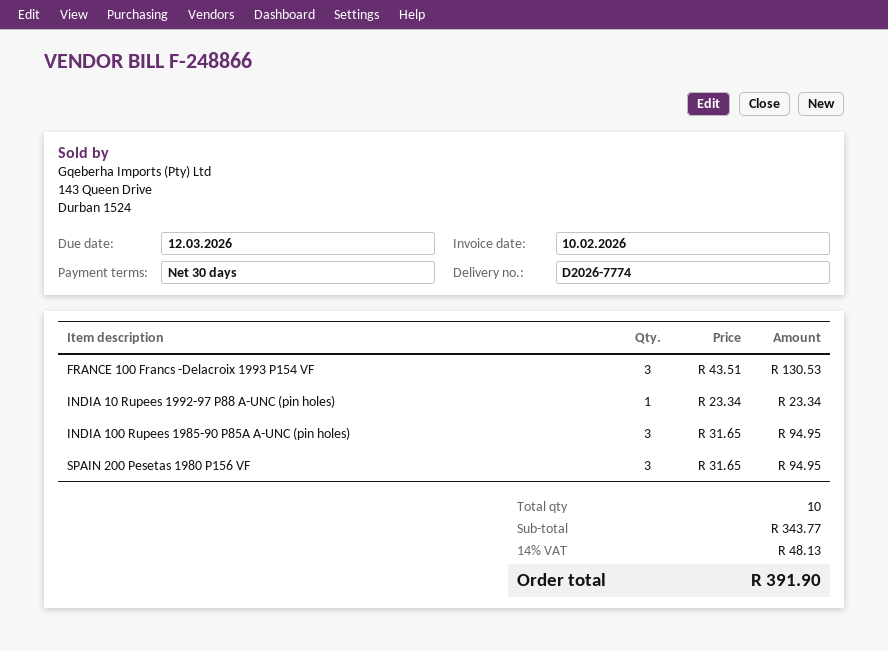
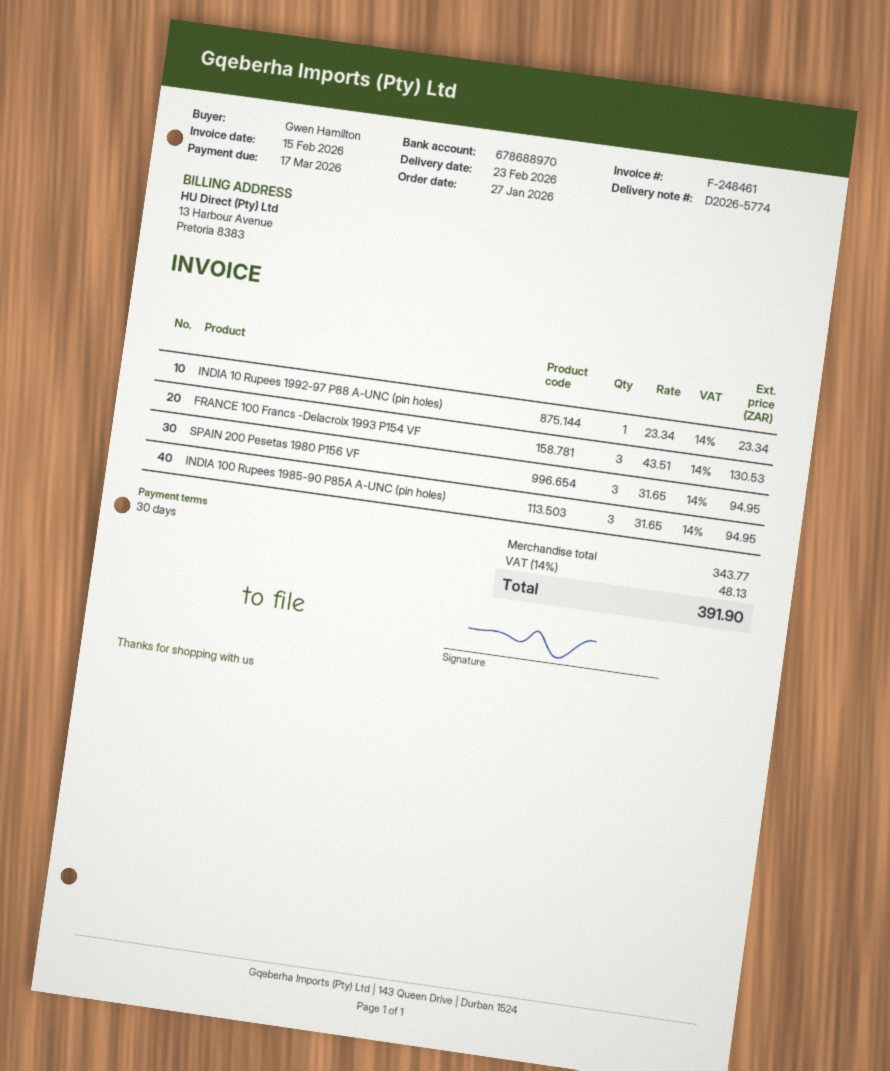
delivery note number: D2026-7774 -> D2026-5774
invoice number: F-248866 -> F-248461
invoice date: 2026-02-10 -> 2026-02-15
due date: 2026-03-12 -> 2026-03-17

